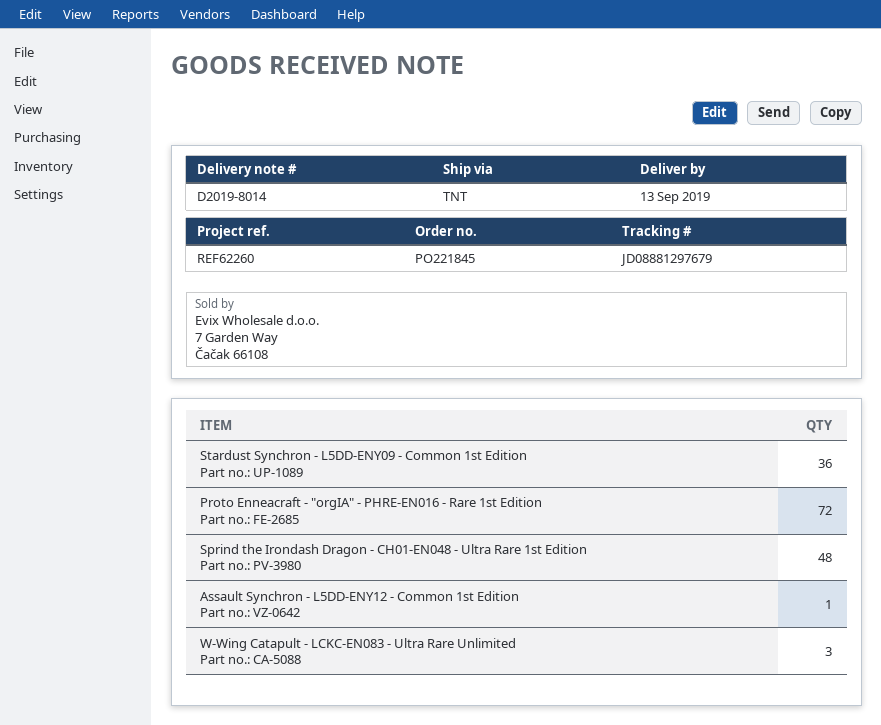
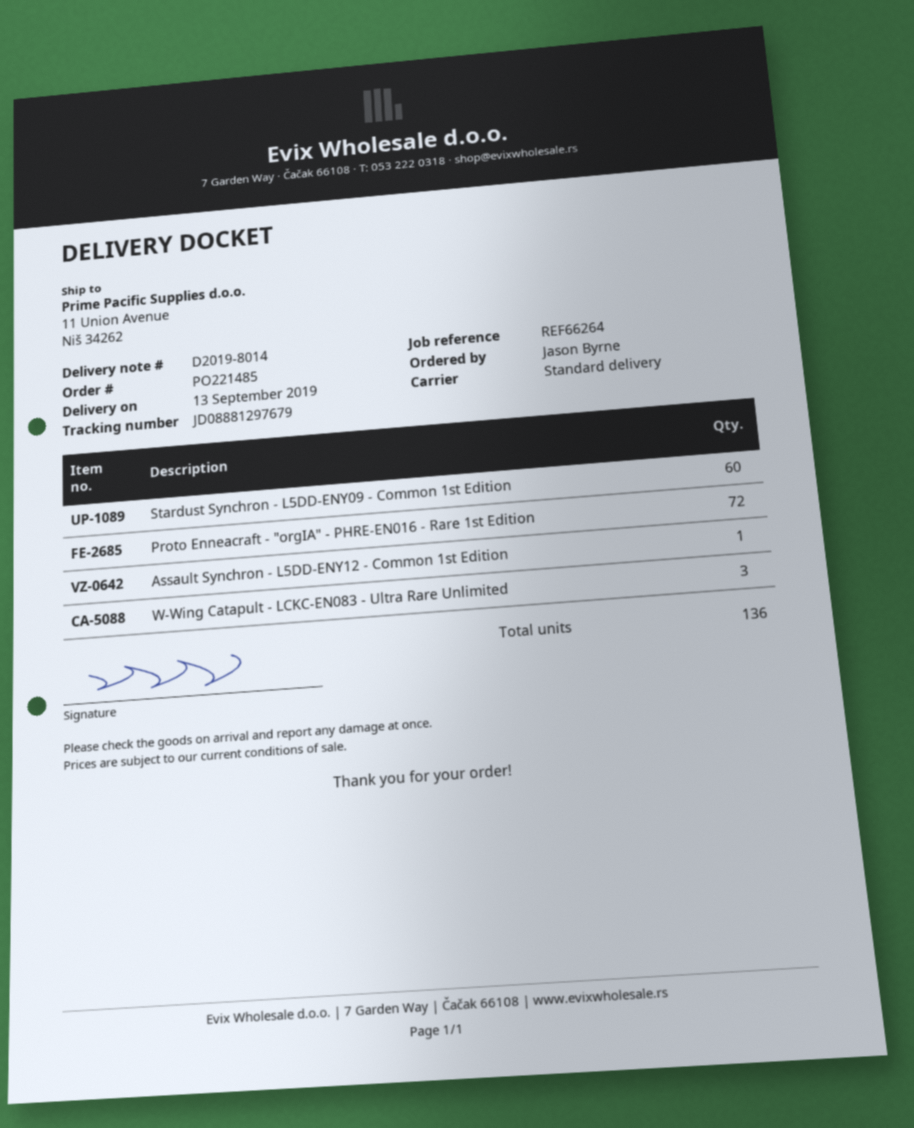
order number: PO221845 -> PO221485
reference: REF62260 -> REF66264
shipping method: TNT -> standard
Stardust Synchron - L5DD-ENY09 - Common 1st Edition: 36 -> 60
Sprind the Irondash Dragon - CH01-EN048 - Ultra Rare 1st Edition: 48 -> none

